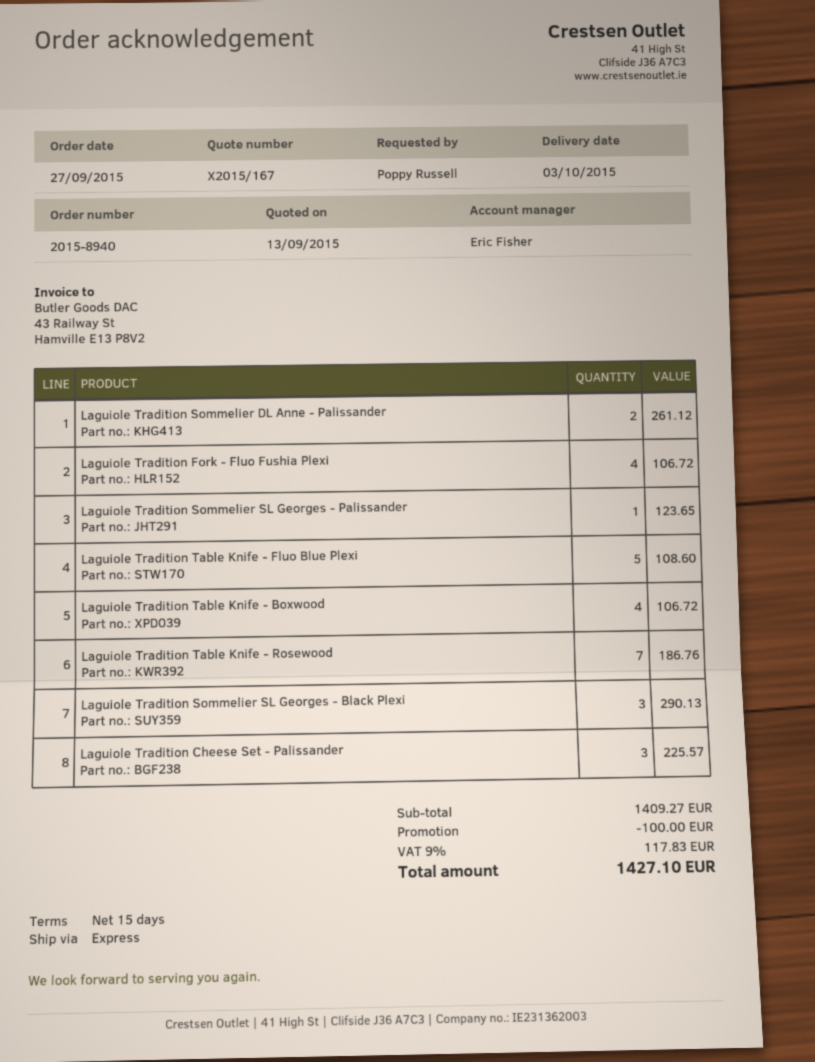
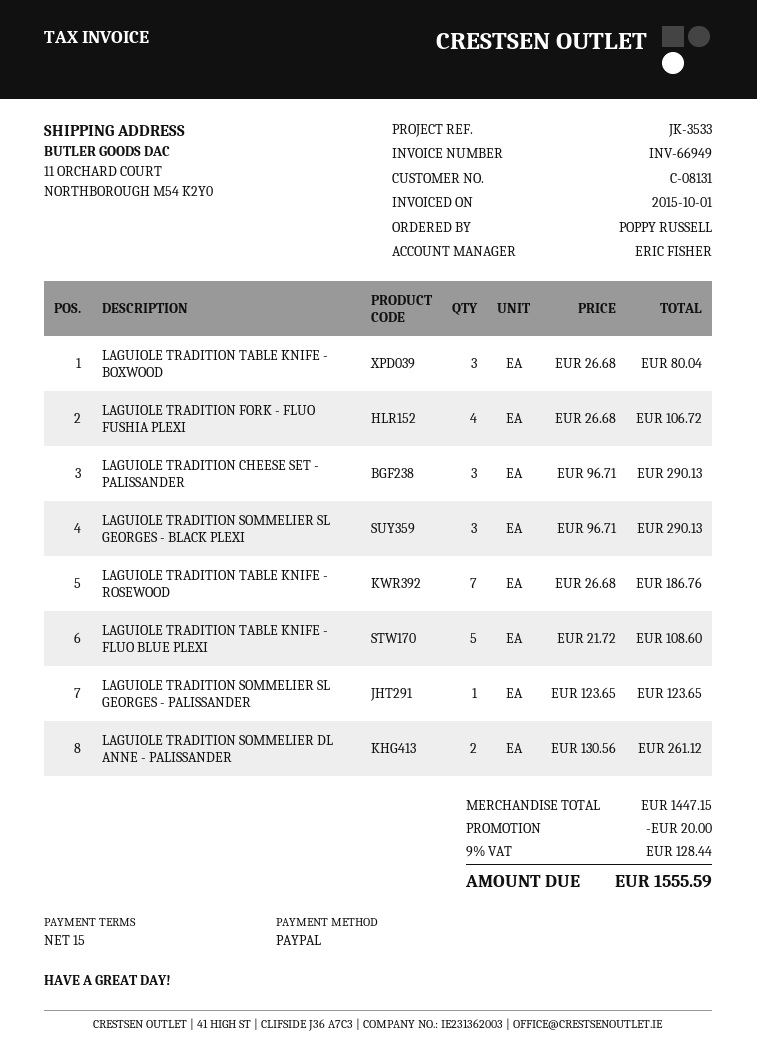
Laguiole Tradition Table Knife - Boxwood: 4 for 106.72 -> 3 for 80.04
Laguiole Tradition Cheese Set - Palissander: 3 for 225.57 -> 3 for 290.13
subtotal: 1409.27 -> 1447.15
discount: 100.00 -> 20.00
tax: 9% = 117.83 -> 9% = 128.44
total: 1427.10 -> 1555.59

